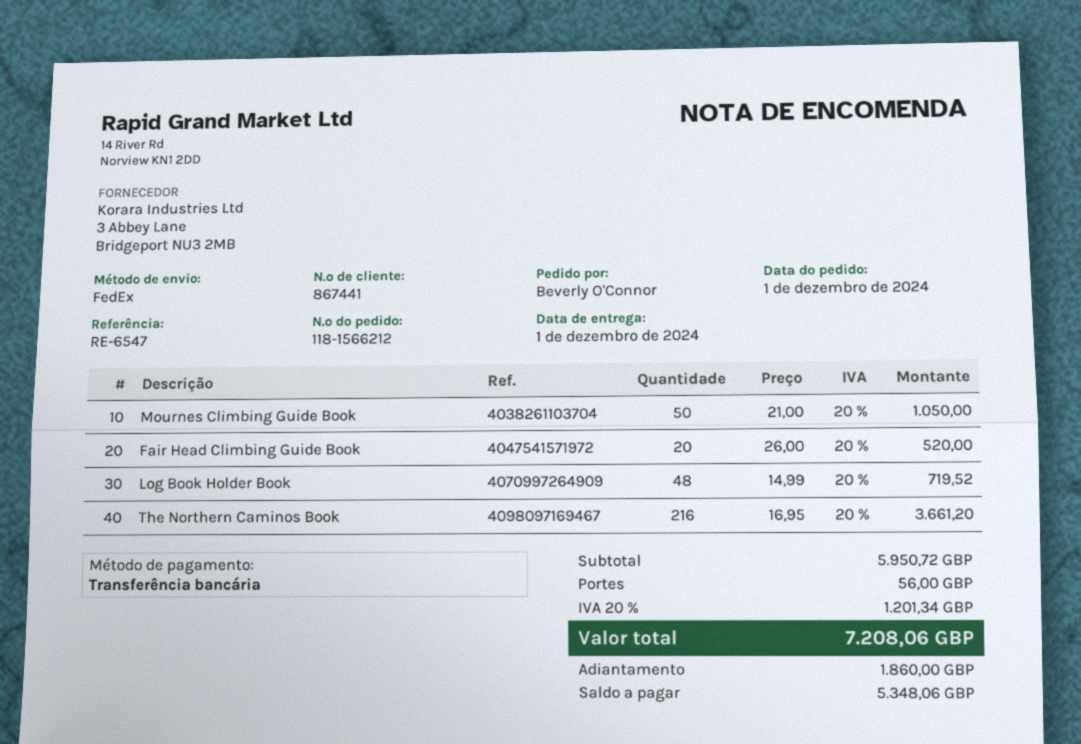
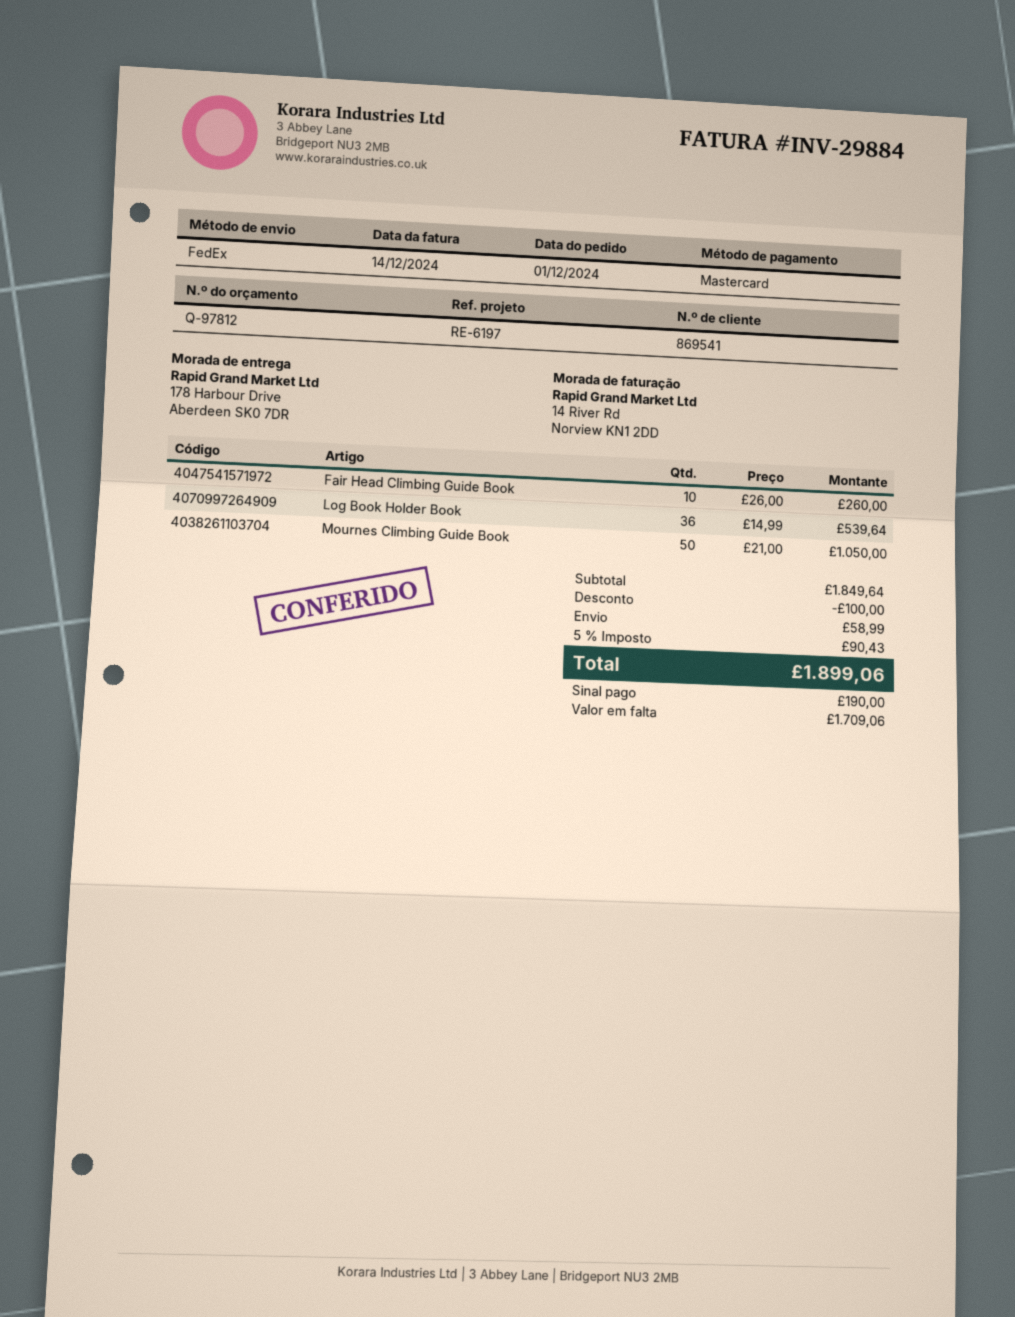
customer number: 867441 -> 869541
reference: RE-6547 -> RE-6197
payment method: bank transfer -> Mastercard
Fair Head Climbing Guide Book: 20 x 26.00 = 520.00 -> 10 x 26.00 = 260.00
Log Book Holder Book: 48 x 14.99 = 719.52 -> 36 x 14.99 = 539.64
The Northern Caminos Book: 216 x 16.95 = 3661.20 -> none
subtotal: 5950.72 -> 1849.64
discount: none -> 100.00
shipping: 56.00 -> 58.99
tax: 20% = 1201.34 -> 5% = 90.43
total: 7208.06 -> 1899.06
deposit: 1860.00 -> 190.00
balance: 5348.06 -> 1709.06

